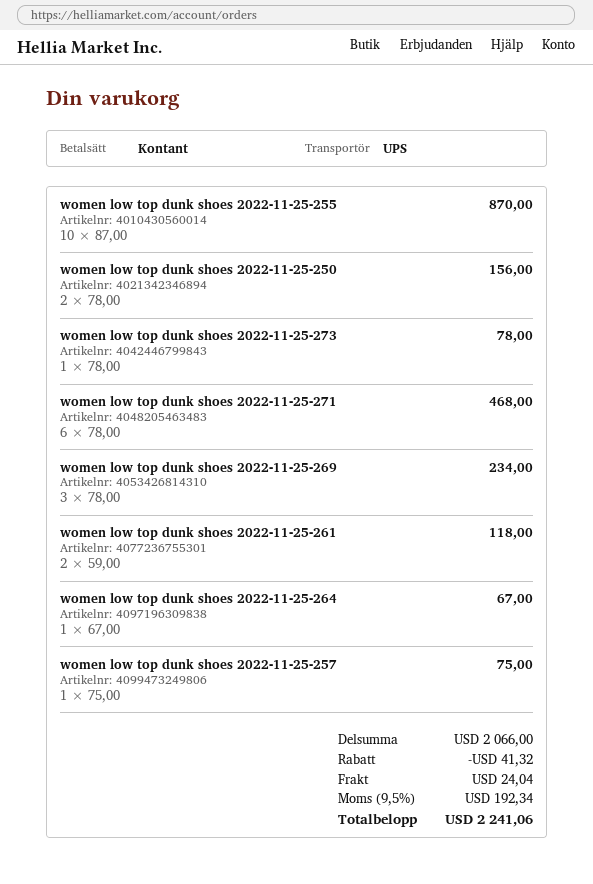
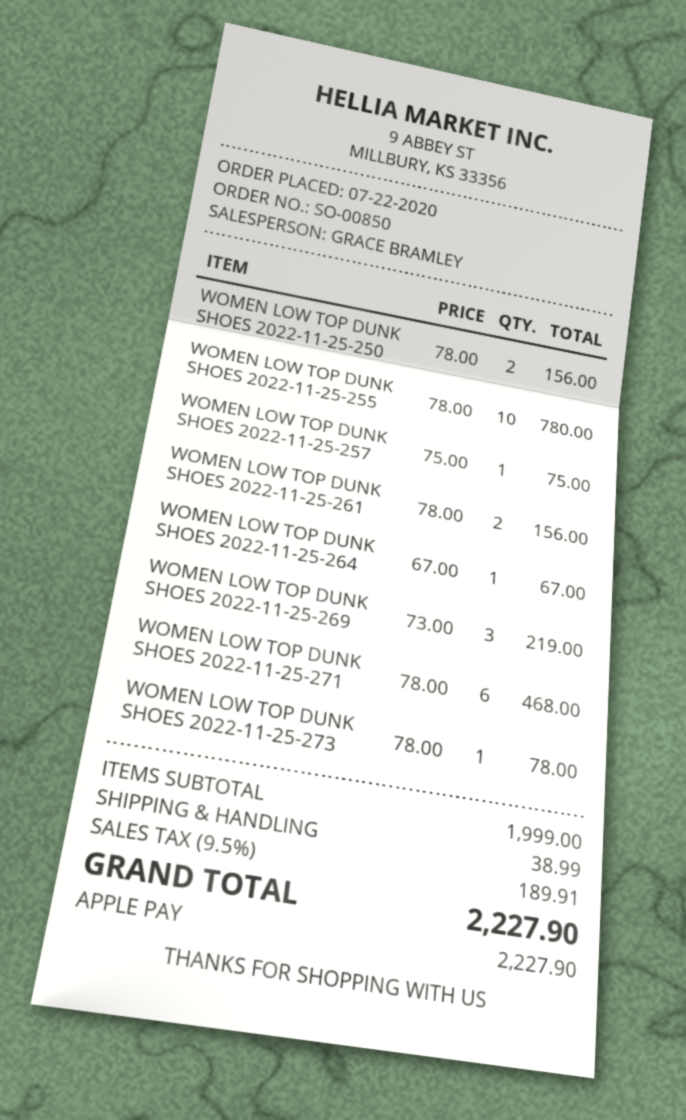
payment method: cash -> Apple Pay
women low top dunk shoes 2022-11-25-255: 10 x 87.00 = 870.00 -> 10 x 78.00 = 780.00
women low top dunk shoes 2022-11-25-269: 3 x 78.00 = 234.00 -> 3 x 73.00 = 219.00
women low top dunk shoes 2022-11-25-261: 2 x 59.00 = 118.00 -> 2 x 78.00 = 156.00
subtotal: 2066.00 -> 1999.00
discount: 41.32 -> none
shipping: 24.04 -> 38.99
tax: 9.5% = 192.34 -> 9.5% = 189.91
total: 2241.06 -> 2227.90

